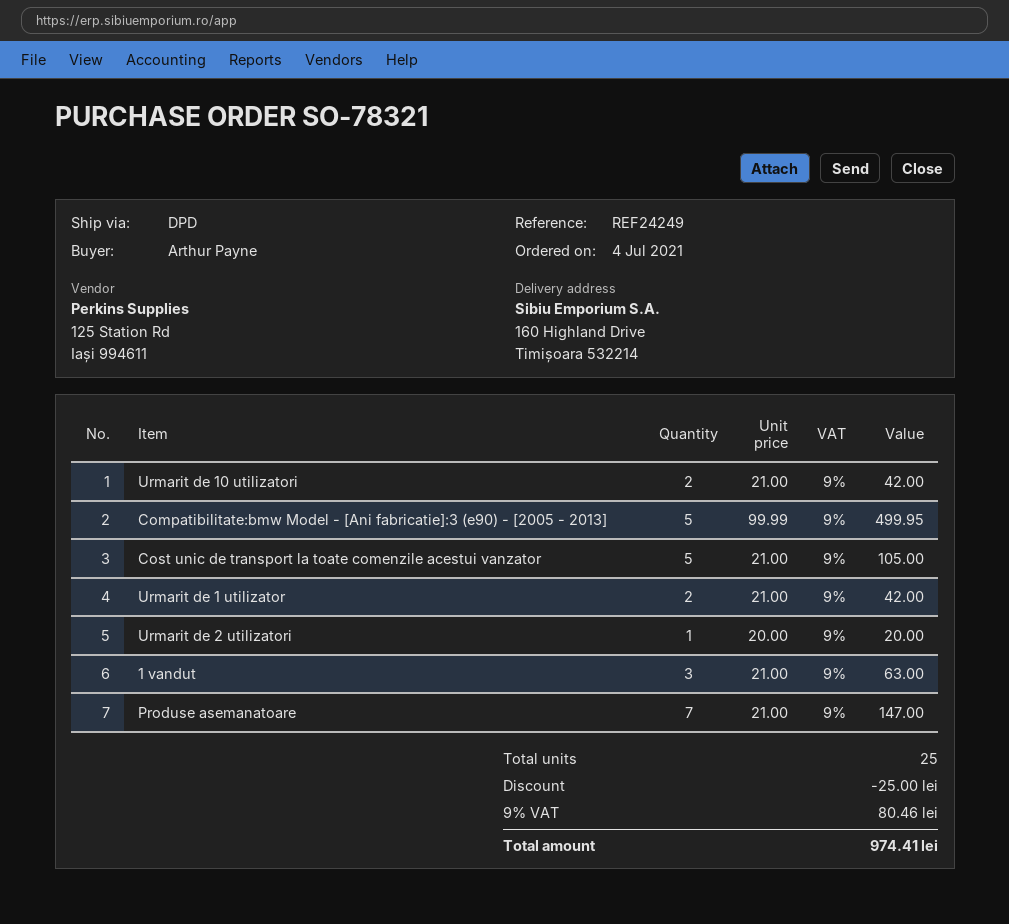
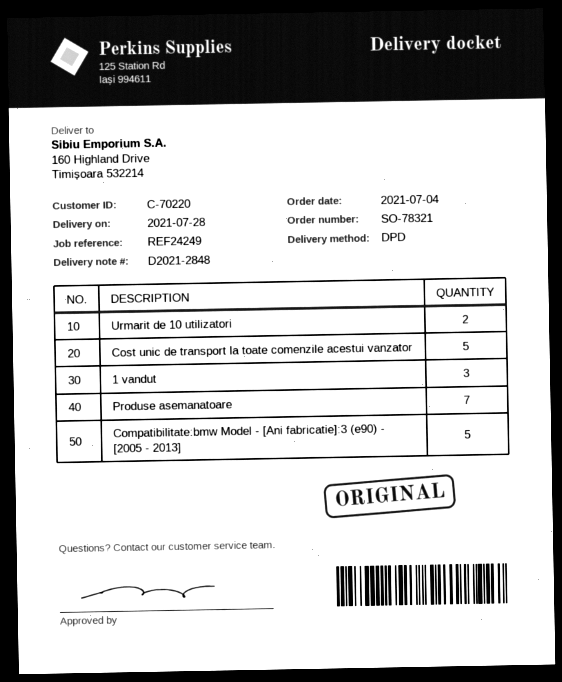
Urmarit de 1 utilizator: 2 -> none
Urmarit de 2 utilizatori: 1 -> none

